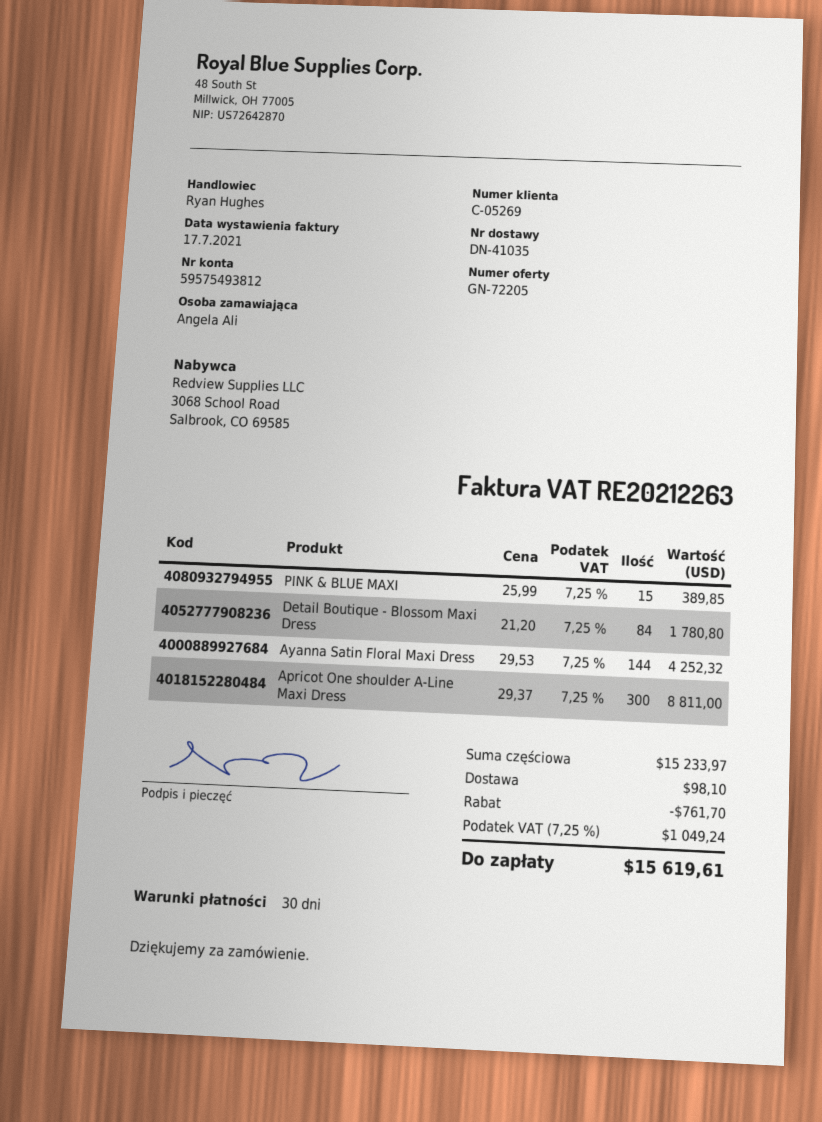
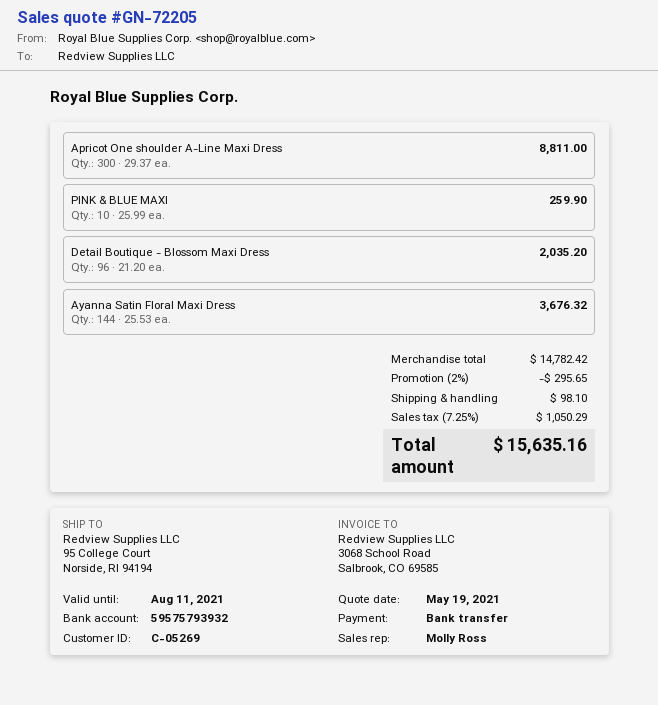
sales rep: Ryan Hughes -> Molly Ross
bank account: 59575493812 -> 59575793932
PINK & BLUE MAXI: 15 x 25.99 = 389.85 -> 10 x 25.99 = 259.90
Detail Boutique - Blossom Maxi Dress: 84 x 21.20 = 1780.80 -> 96 x 21.20 = 2035.20
Ayanna Satin Floral Maxi Dress: 144 x 29.53 = 4252.32 -> 144 x 25.53 = 3676.32
subtotal: 15233.97 -> 14782.42
discount: 761.70 -> 295.65
tax: 7.25% = 1049.24 -> 7.25% = 1050.29
total: 15619.61 -> 15635.16

